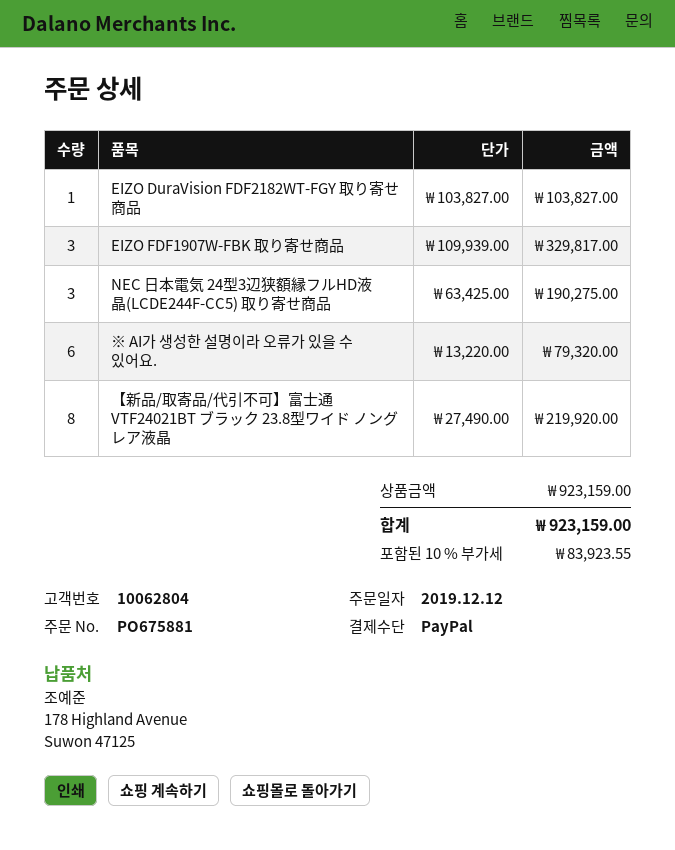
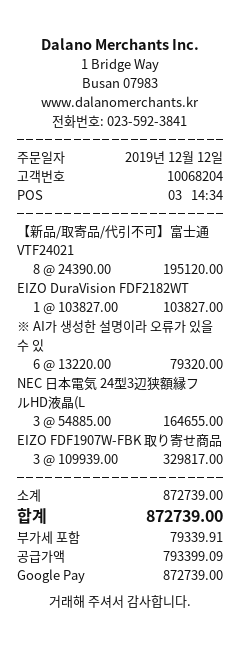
customer number: 10062804 -> 10068204
payment method: PayPal -> Google Pay
NEC 日本電気 24型3辺狭額縁フルHD液晶(LCDE244F-CC5) 取り寄せ商品: 3 x 63425.00 = 190275.00 -> 3 x 54885.00 = 164655.00
【新品/取寄品/代引不可】富士通 VTF24021BT ブラック 23.8型ワイド ノングレア液晶: 8 x 27490.00 = 219920.00 -> 8 x 24390.00 = 195120.00
subtotal: 923159.00 -> 872739.00
tax: 83923.55 -> 79339.91
total: 923159.00 -> 872739.00

